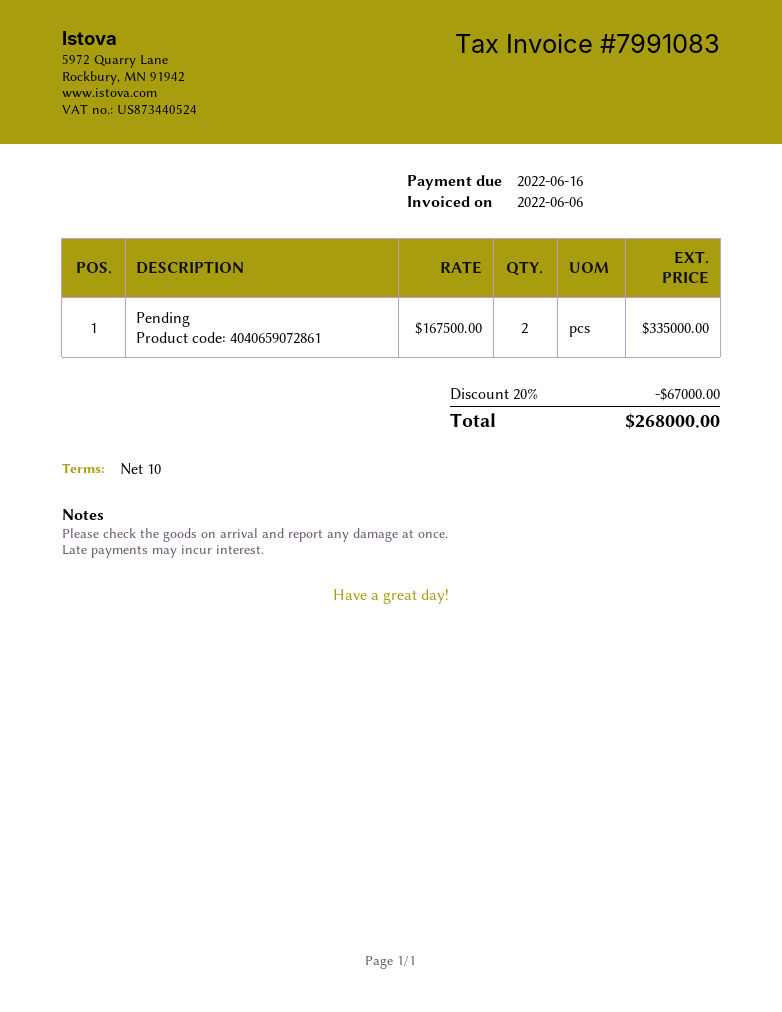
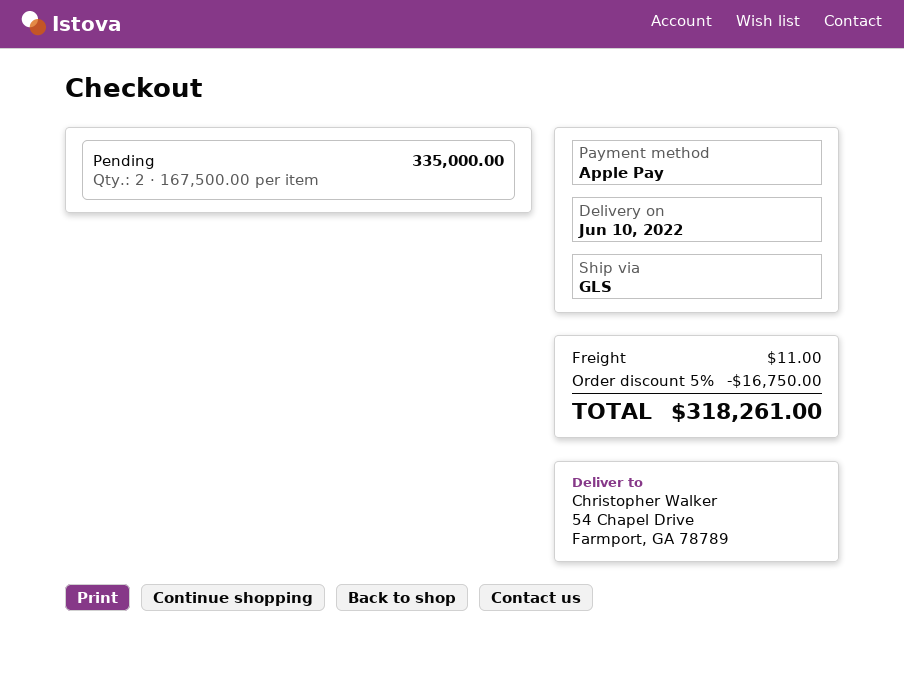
discount: 20% = 67000.00 -> 5% = 16750.00
shipping: none -> 11.00
total: 268000.00 -> 318261.00

